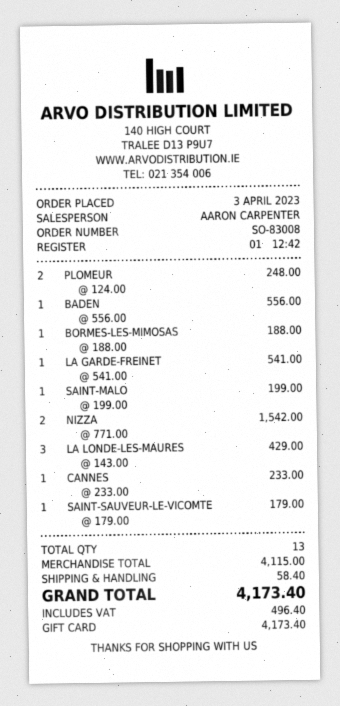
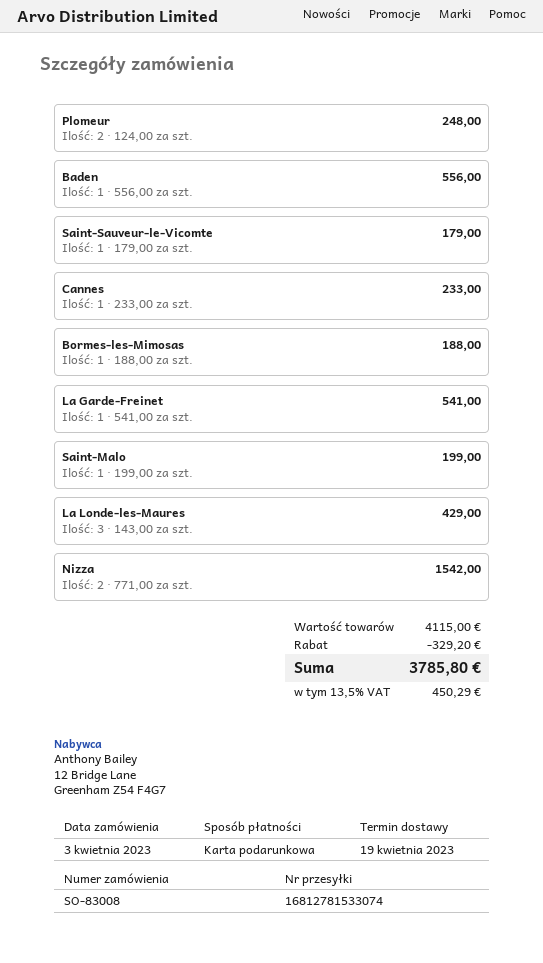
discount: none -> 329.20
shipping: 58.40 -> none
tax: 496.40 -> 450.29
total: 4173.40 -> 3785.80

